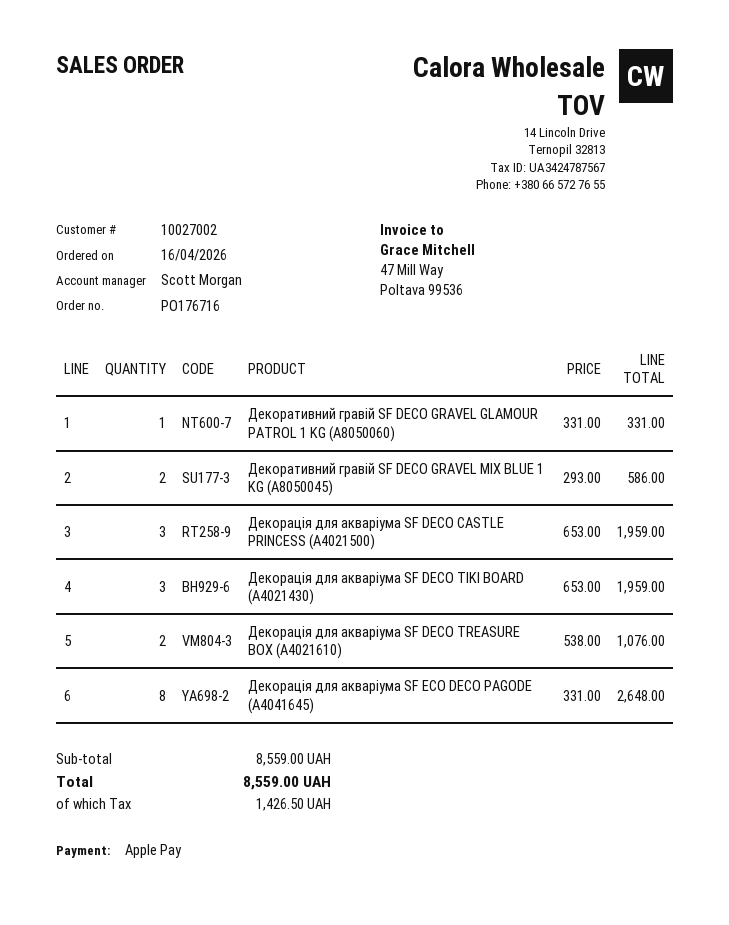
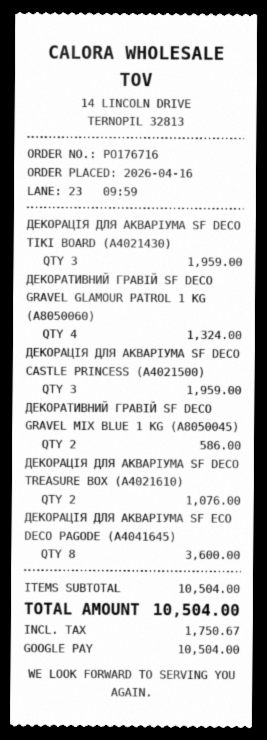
payment method: Apple Pay -> Google Pay
Декоративний гравій SF DECO GRAVEL GLAMOUR PATROL 1 KG (A8050060): 1 for 331.00 -> 4 for 1324.00
Декорація для акваріума SF ECO DECO PAGODE (A4041645): 8 for 2648.00 -> 8 for 3600.00
subtotal: 8559.00 -> 10504.00
tax: 1426.50 -> 1750.67
total: 8559.00 -> 10504.00

